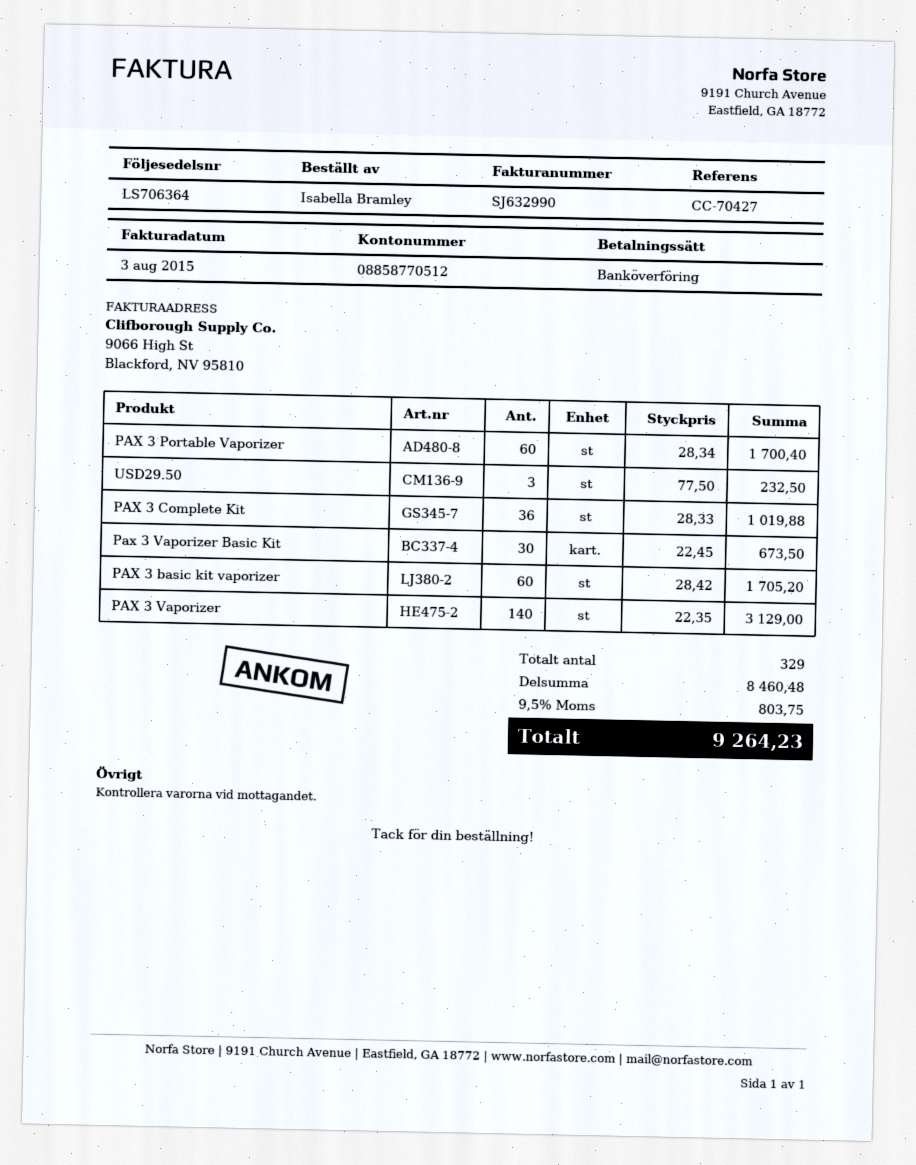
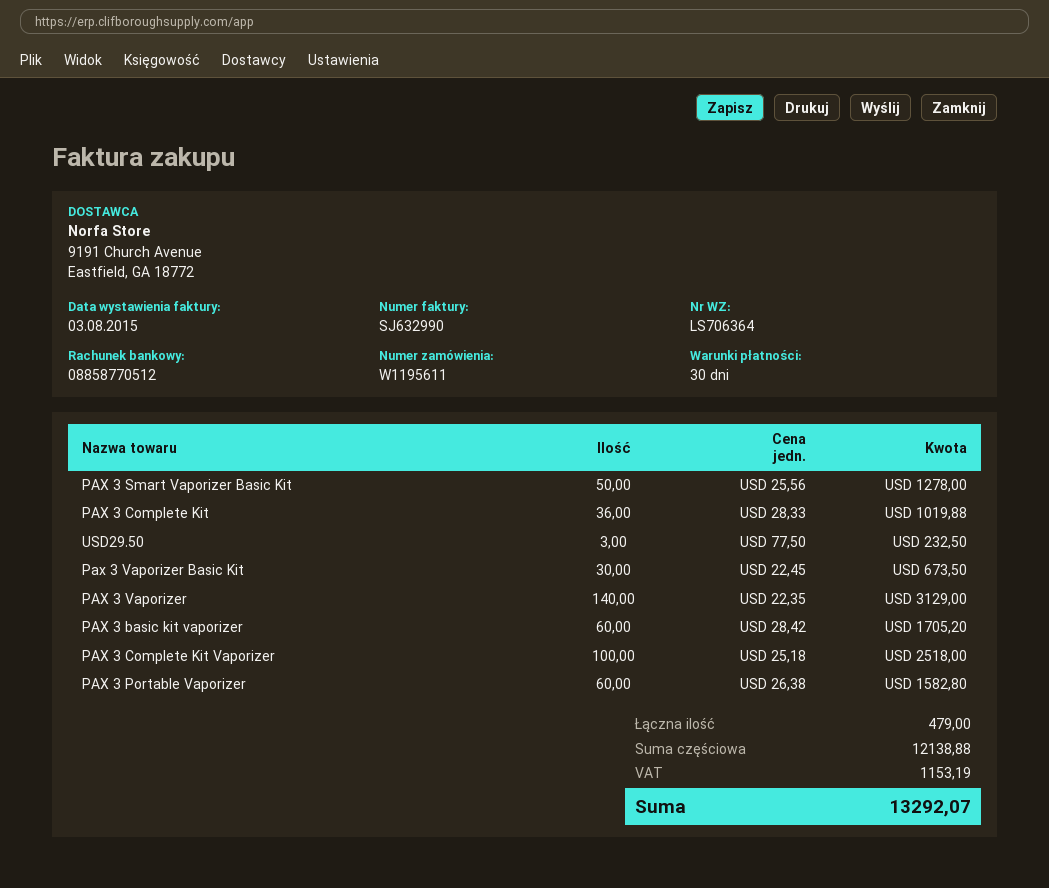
PAX 3 Portable Vaporizer: 60 x 28.34 = 1700.40 -> 60 x 26.38 = 1582.80
PAX 3 Smart Vaporizer Basic Kit: none -> 50 x 25.56 = 1278.00
PAX 3 Complete Kit Vaporizer: none -> 100 x 25.18 = 2518.00
total quantity: 329 -> 479
subtotal: 8460.48 -> 12138.88
tax: 803.75 -> 1153.19
total: 9264.23 -> 13292.07

